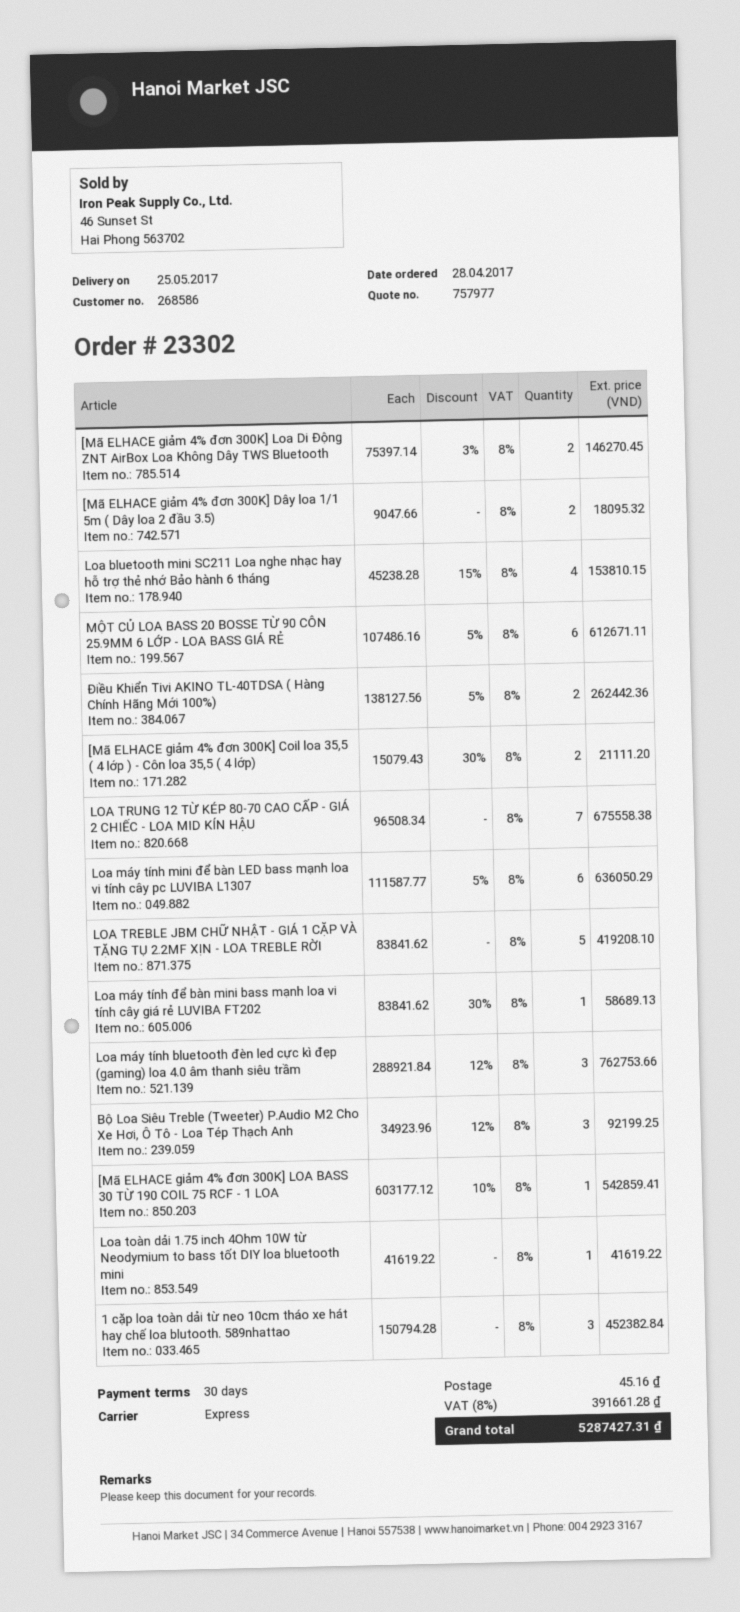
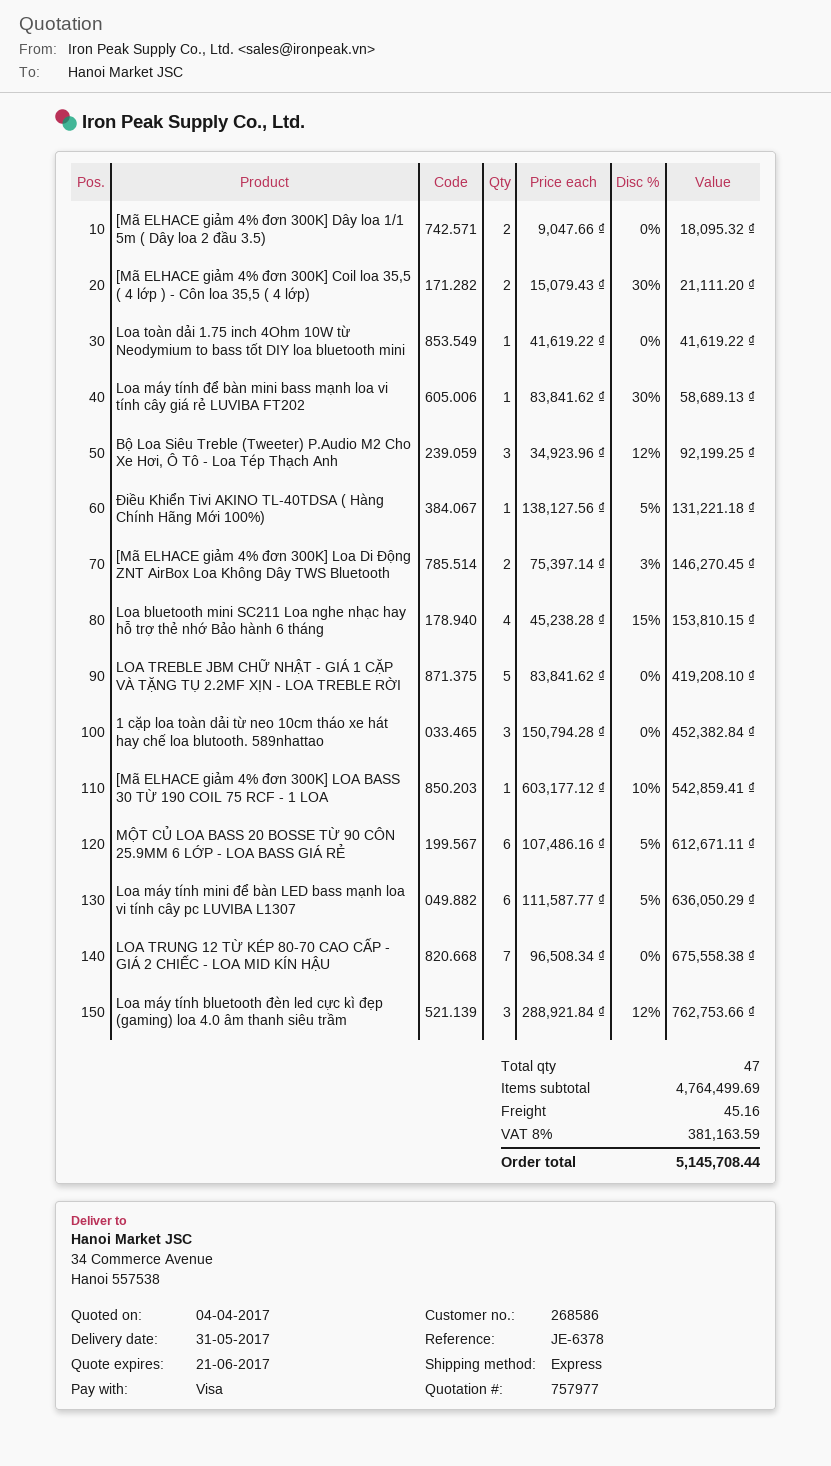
delivery date: 2017-05-25 -> 2017-05-31
Điều Khiển Tivi AKINO TL-40TDSA ( Hàng Chính Hãng Mới 100%): 2 x 138127.56 - 5% = 262442.36 -> 1 x 138127.56 - 5% = 131221.18
tax: 8% = 391661.28 -> 8% = 381163.59
total: 5287427.31 -> 5145708.44

